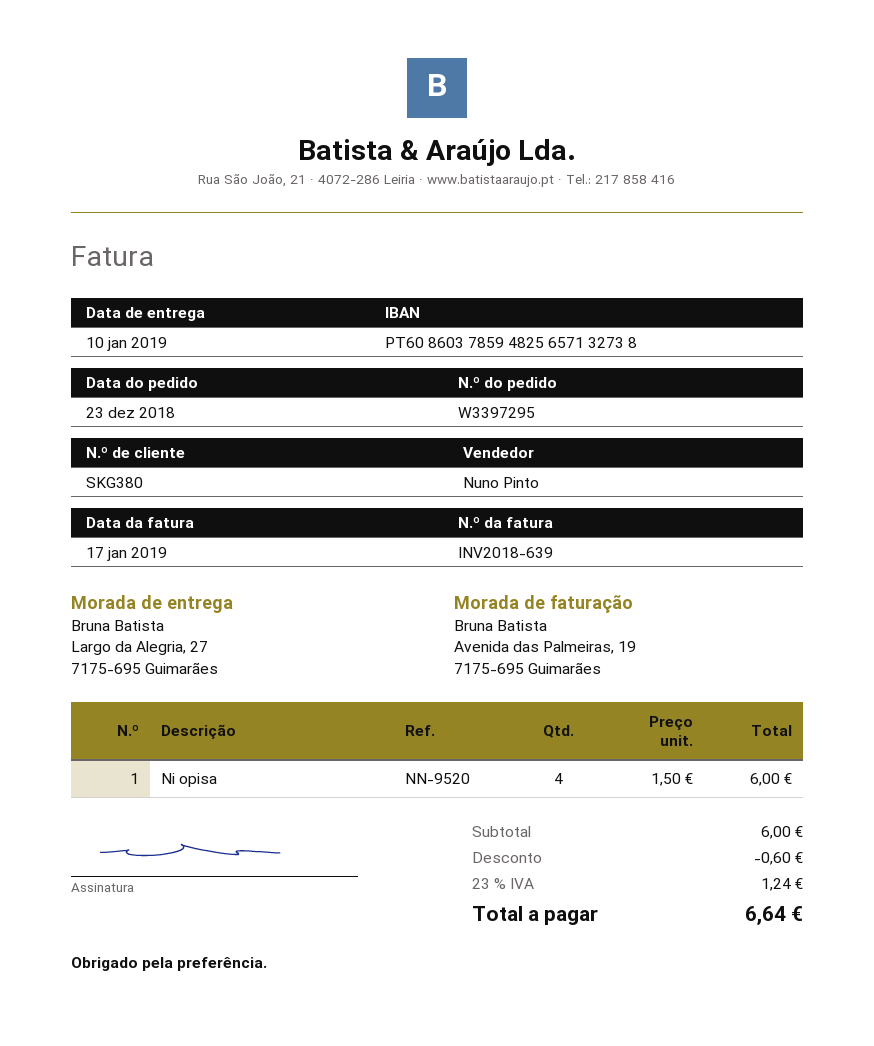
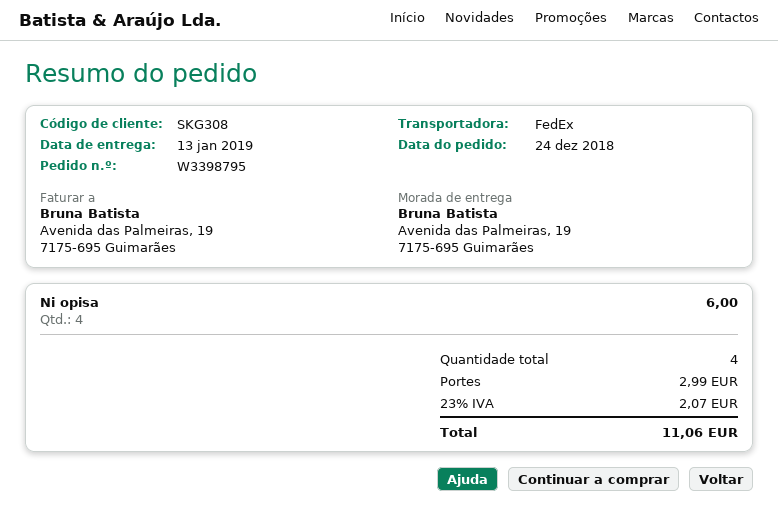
order number: W3397295 -> W3398795
order date: 2018-12-23 -> 2018-12-24
delivery date: 2019-01-10 -> 2019-01-13
customer number: SKG380 -> SKG308
ship to: Largo da Alegria, 27, 7175-695 Guimarães -> Avenida das Palmeiras, 19, 7175-695 Guimarães
discount: 0.60 -> none
shipping: none -> 2.99
tax: 23% = 1.24 -> 23% = 2.07
total: 6.64 -> 11.06

